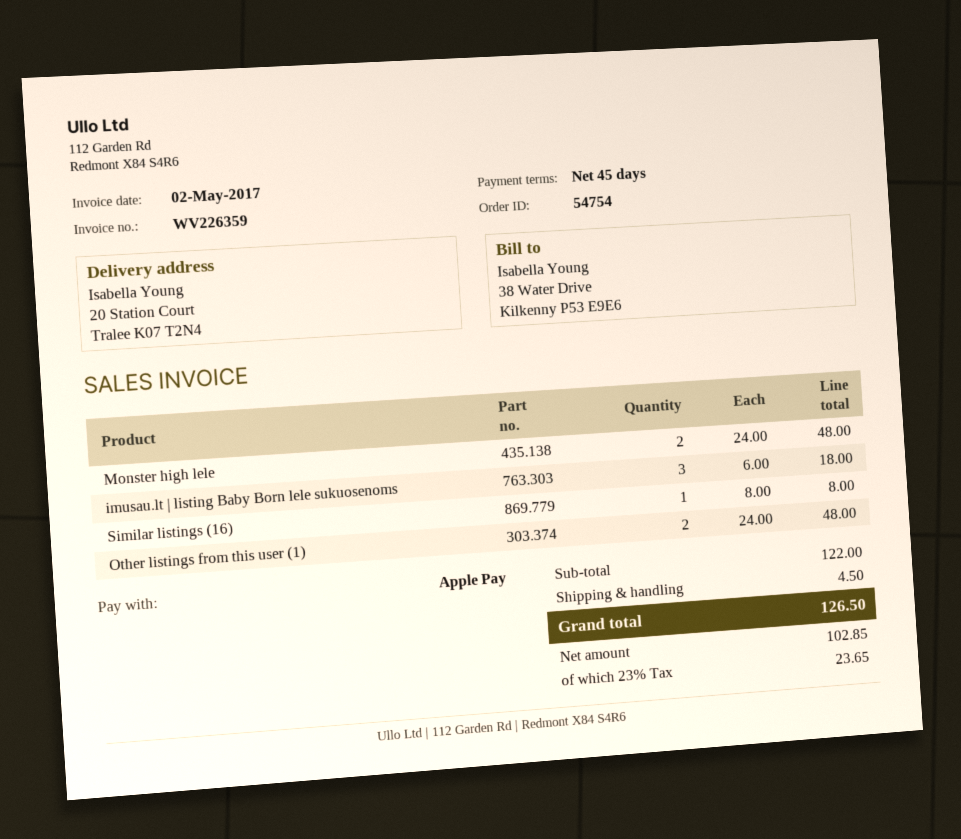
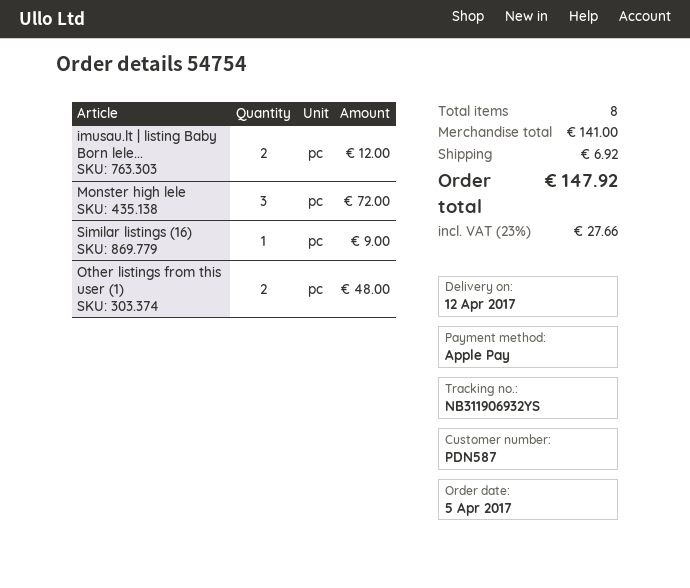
Monster high lele: 2 for 48.00 -> 3 for 72.00
imusau.lt | listing Baby Born lele sukuosenoms: 3 for 18.00 -> 2 for 12.00
Similar listings (16): 1 for 8.00 -> 1 for 9.00
subtotal: 122.00 -> 141.00
shipping: 4.50 -> 6.92
tax: 23% = 23.65 -> 23% = 27.66
total: 126.50 -> 147.92

